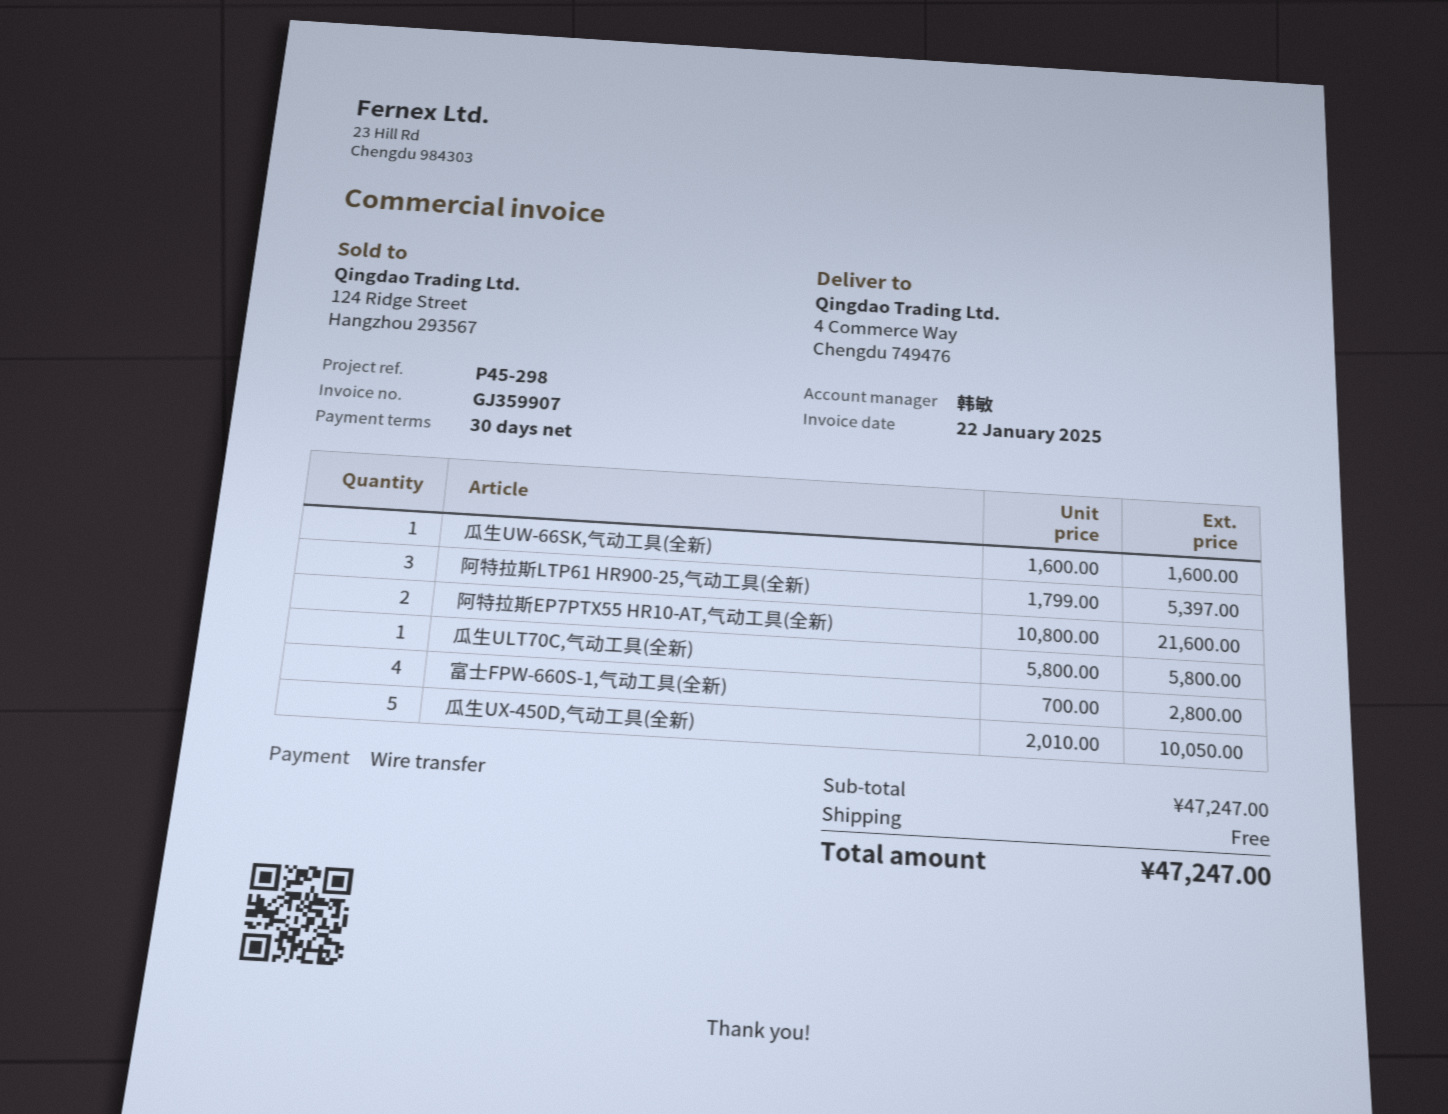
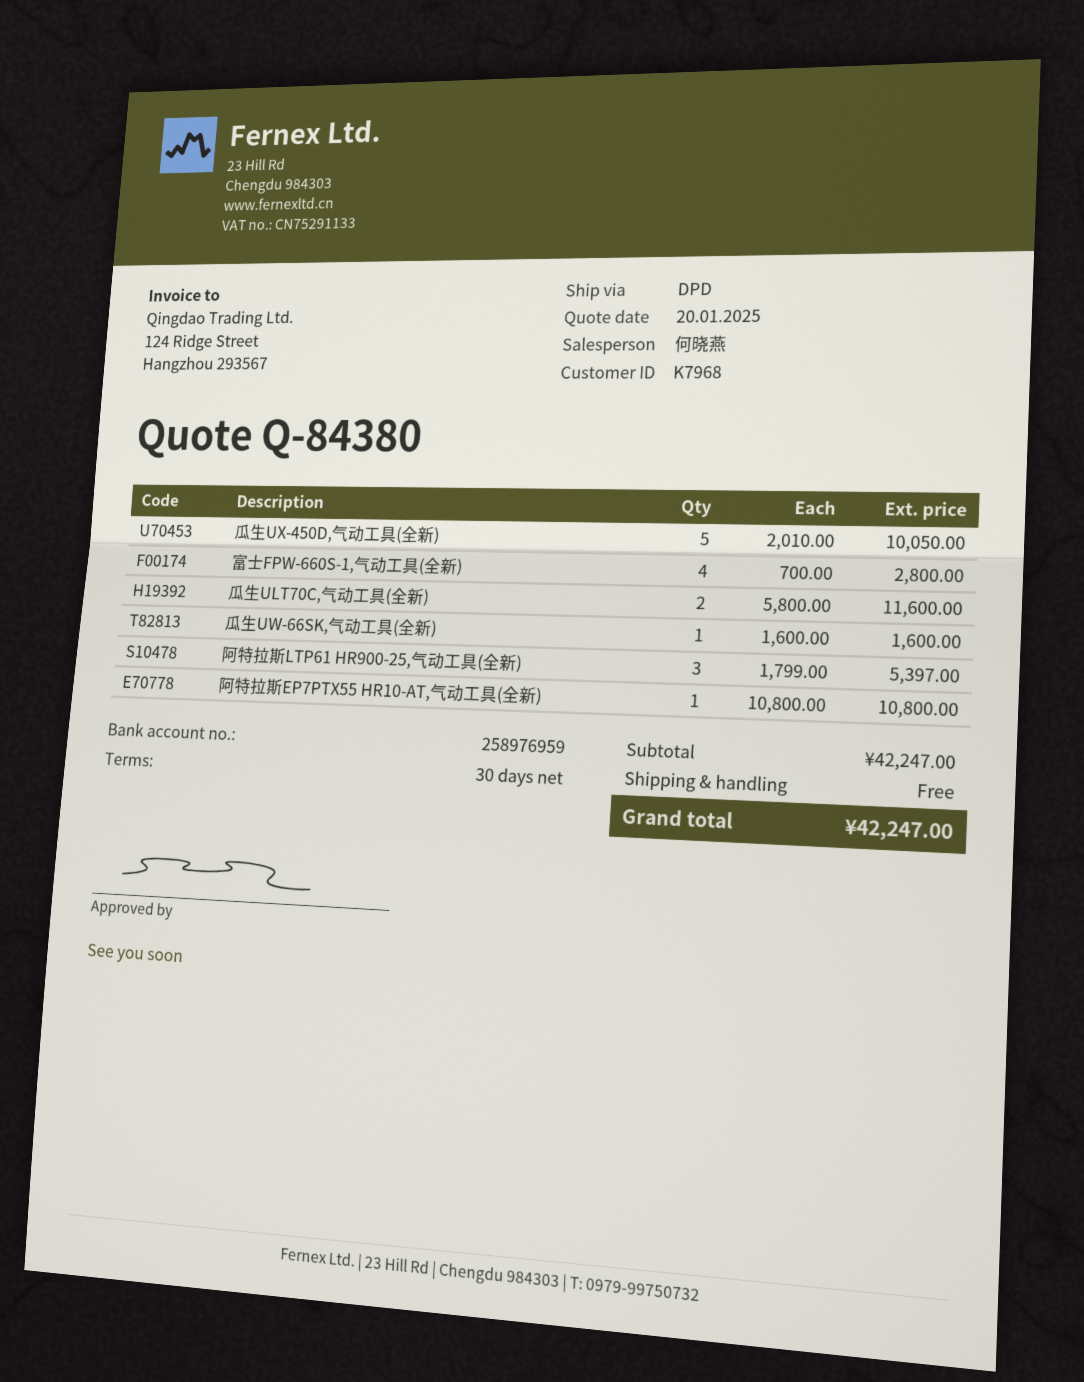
sales rep: 韩敏 -> 何晓燕
阿特拉斯EP7PTX55 HR10-AT,气动工具(全新): 2 x 10800.00 = 21600.00 -> 1 x 10800.00 = 10800.00
瓜生ULT70C,气动工具(全新): 1 x 5800.00 = 5800.00 -> 2 x 5800.00 = 11600.00
subtotal: 47247.00 -> 42247.00
total: 47247.00 -> 42247.00

